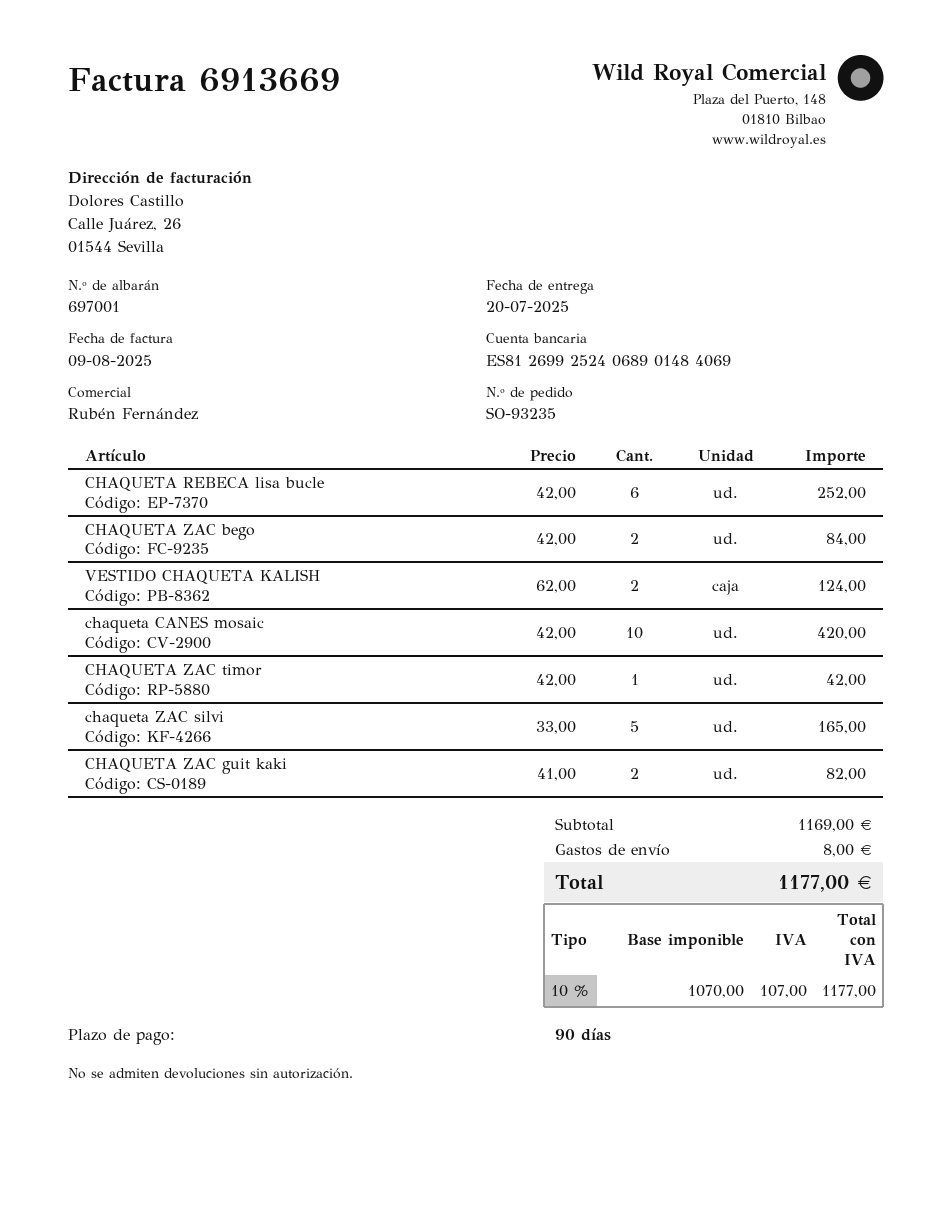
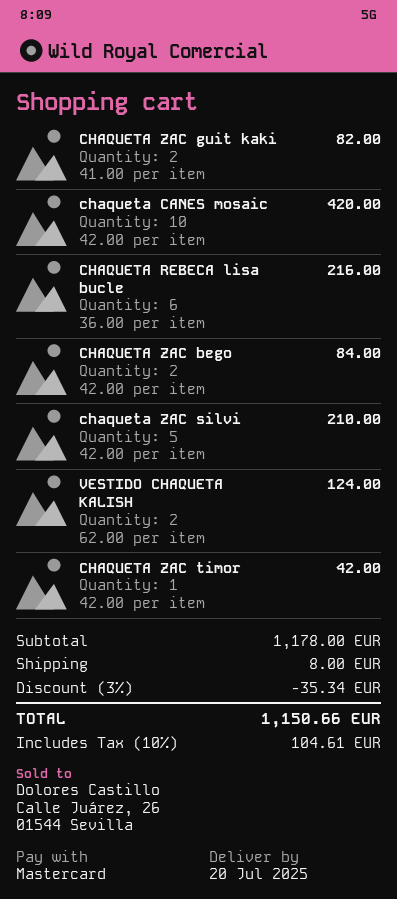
CHAQUETA REBECA lisa bucle: 6 x 42.00 = 252.00 -> 6 x 36.00 = 216.00
chaqueta ZAC silvi: 5 x 33.00 = 165.00 -> 5 x 42.00 = 210.00
subtotal: 1169.00 -> 1178.00
discount: none -> 3% = 35.34
tax: 10% = 107.00 -> 10% = 104.61
total: 1177.00 -> 1150.66

